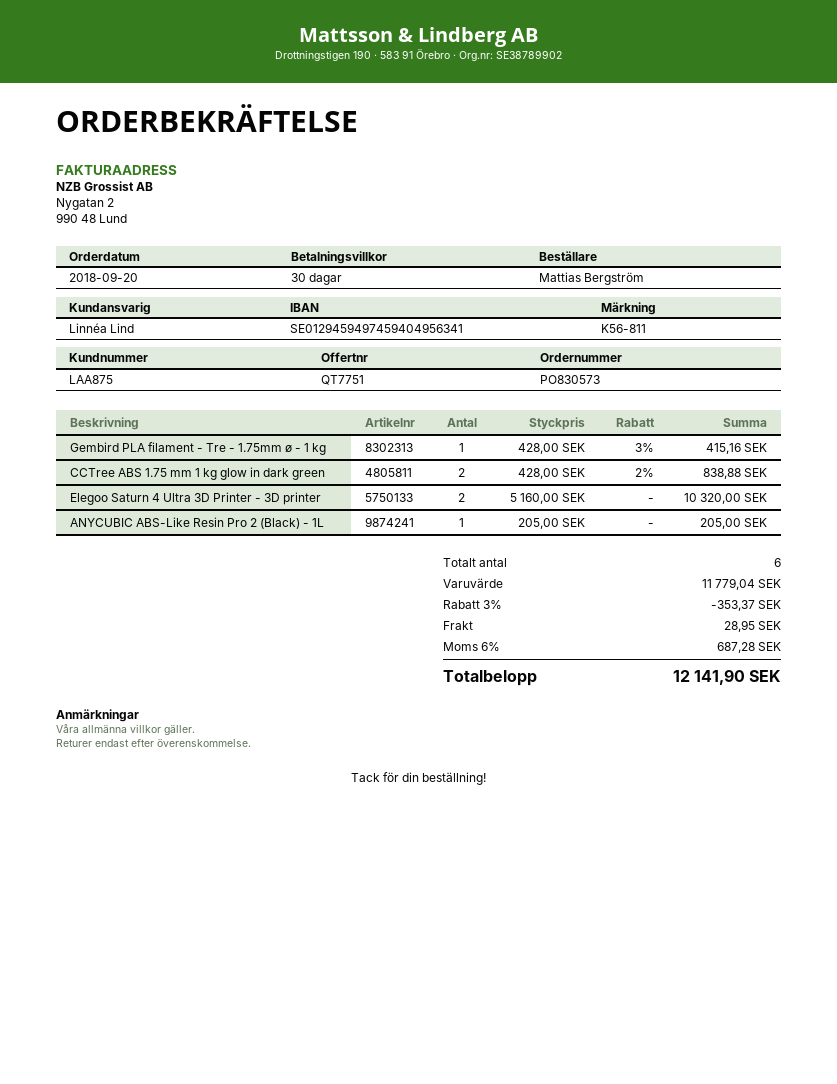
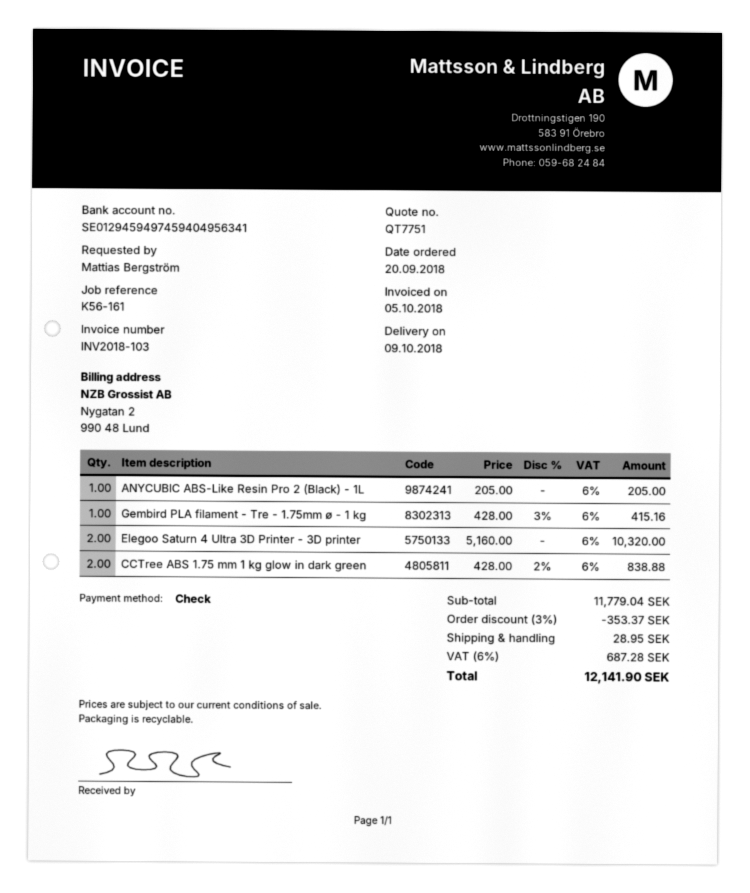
reference: K56-811 -> K56-161

